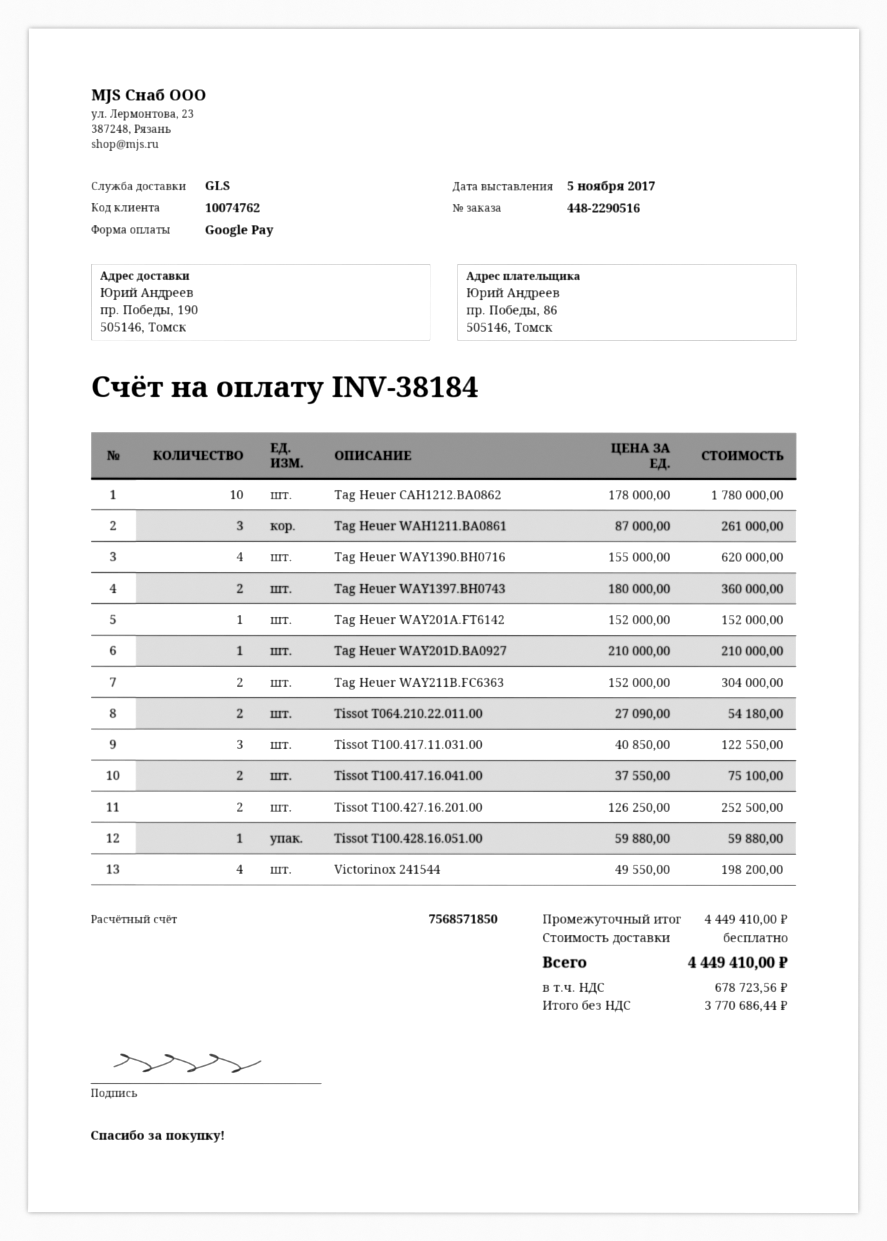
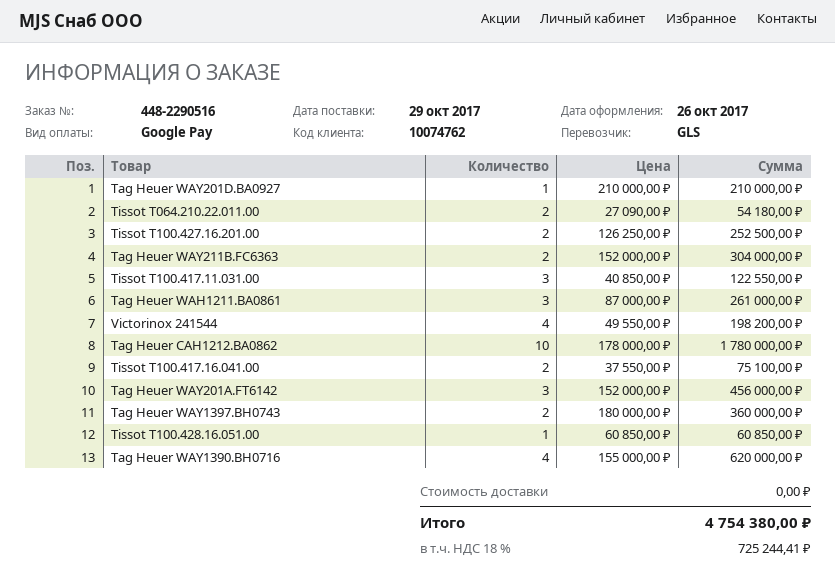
Tag Heuer WAY201A.FT6142: 1 x 152000.00 = 152000.00 -> 3 x 152000.00 = 456000.00
Tissot T100.428.16.051.00: 1 x 59880.00 = 59880.00 -> 1 x 60850.00 = 60850.00
tax: 678723.56 -> 725244.41
total: 4449410.00 -> 4754380.00

